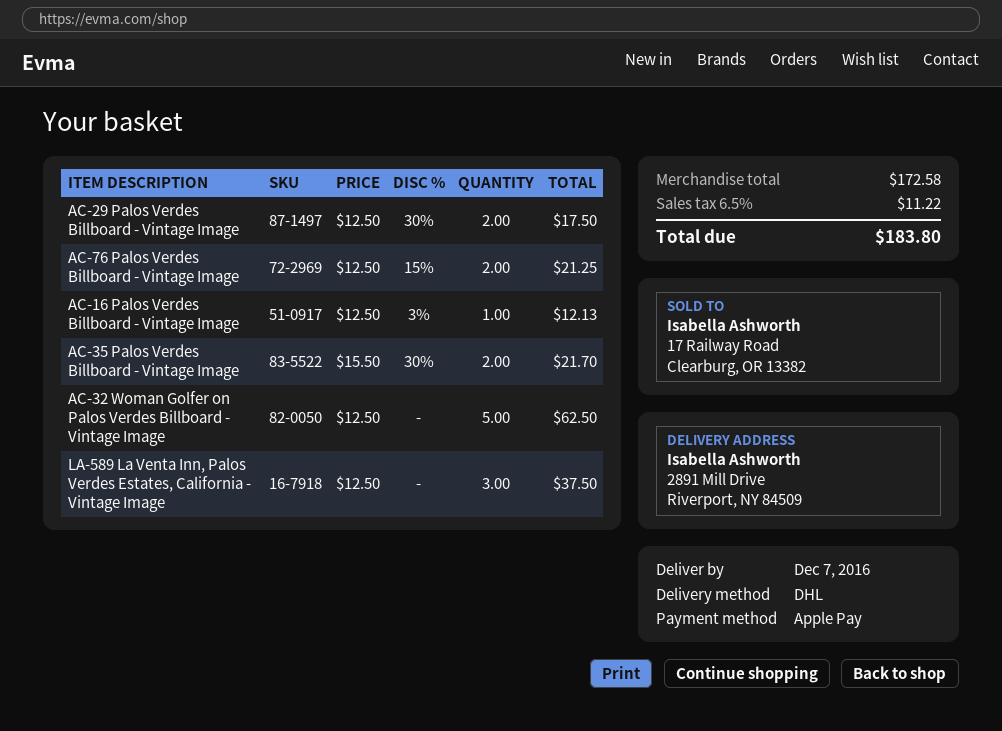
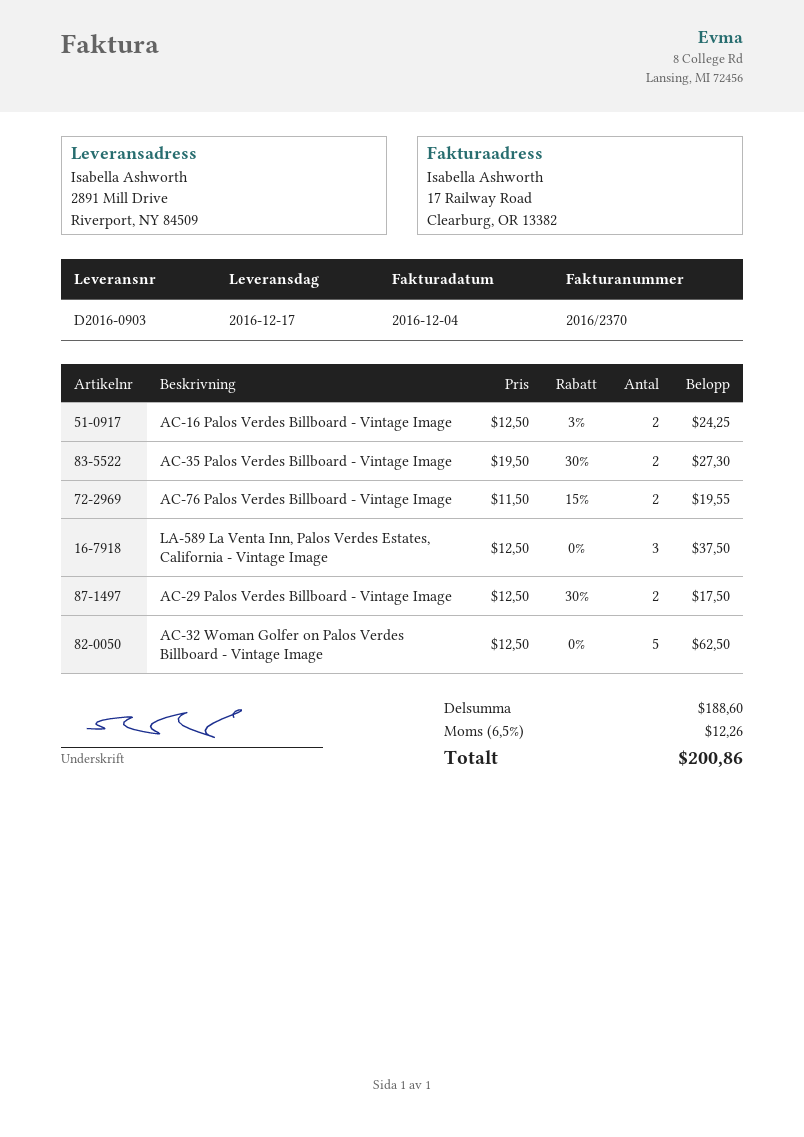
delivery date: 2016-12-07 -> 2016-12-17
AC-76 Palos Verdes Billboard - Vintage Image: 2 x 12.50 - 15% = 21.25 -> 2 x 11.50 - 15% = 19.55
AC-16 Palos Verdes Billboard - Vintage Image: 1 x 12.50 - 3% = 12.13 -> 2 x 12.50 - 3% = 24.25
AC-35 Palos Verdes Billboard - Vintage Image: 2 x 15.50 - 30% = 21.70 -> 2 x 19.50 - 30% = 27.30
subtotal: 172.58 -> 188.60
tax: 6.5% = 11.22 -> 6.5% = 12.26
total: 183.80 -> 200.86

